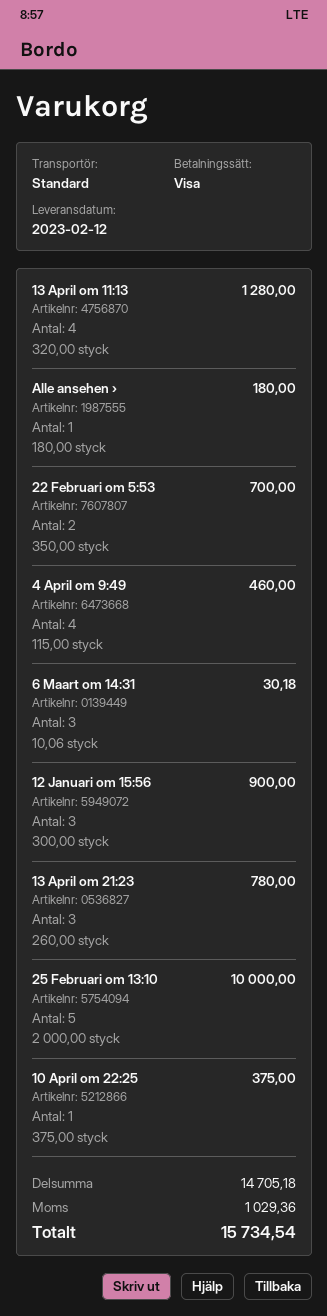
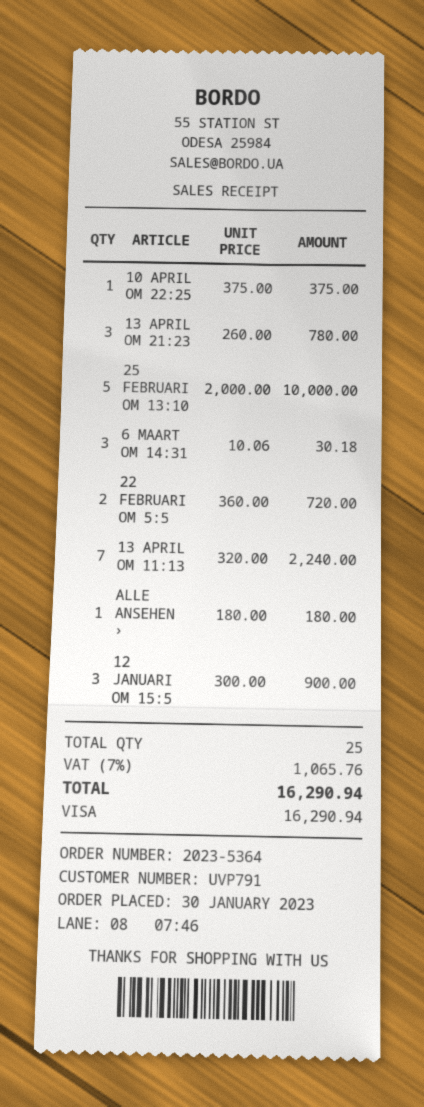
13 April om 11:13: 4 x 320.00 = 1280.00 -> 7 x 320.00 = 2240.00
22 Februari om 5:53: 2 x 350.00 = 700.00 -> 2 x 360.00 = 720.00
4 April om 9:49: 4 x 115.00 = 460.00 -> none
tax: 1029.36 -> 1065.76
total: 15734.54 -> 16290.94

